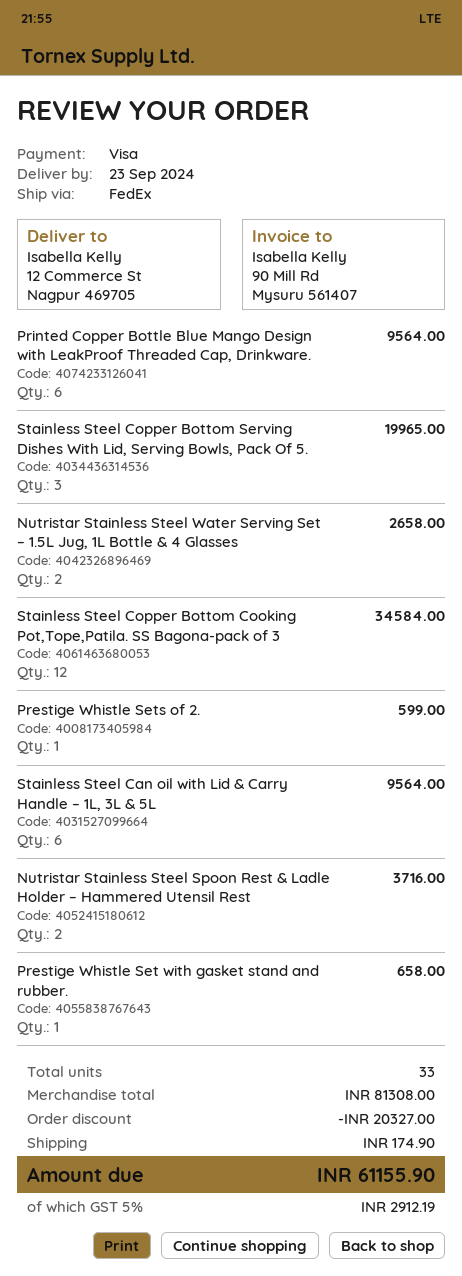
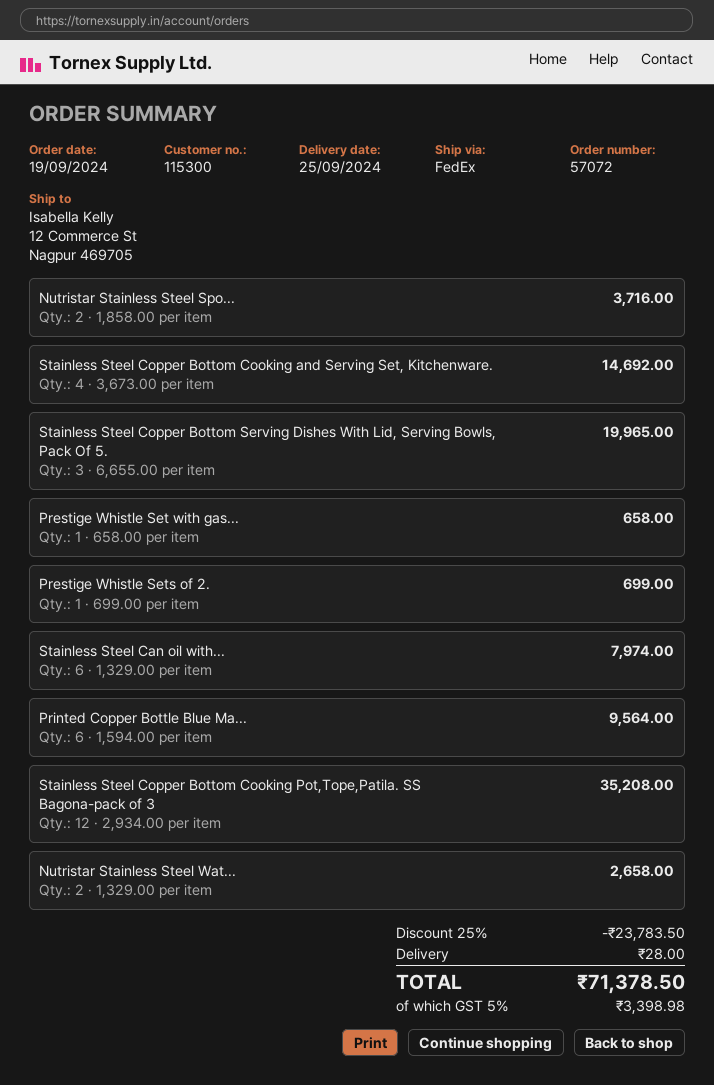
delivery date: 2024-09-23 -> 2024-09-25
Stainless Steel Copper Bottom Cooking Pot,Tope,Patila. SS Bagona-pack of 3: 12 for 34584.00 -> 12 for 35208.00
Prestige Whistle Sets of 2.: 1 for 599.00 -> 1 for 699.00
Stainless Steel Can oil with Lid & Carry Handle – 1L, 3L & 5L: 6 for 9564.00 -> 6 for 7974.00
Stainless Steel Copper Bottom Cooking and Serving Set, Kitchenware.: none -> 4 for 14692.00
discount: 20327.00 -> 23783.50
shipping: 174.90 -> 28.00
tax: 5% = 2912.19 -> 5% = 3398.98
total: 61155.90 -> 71378.50

